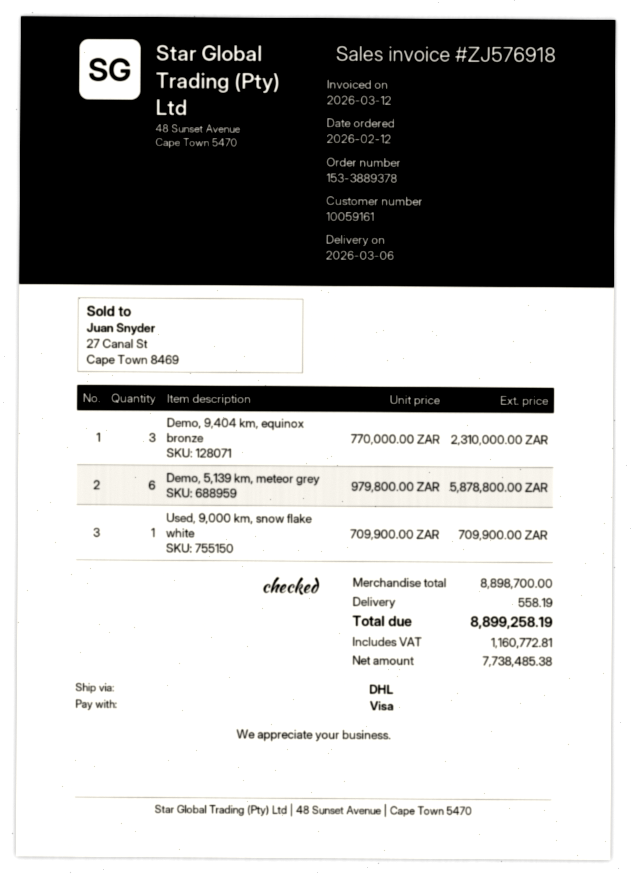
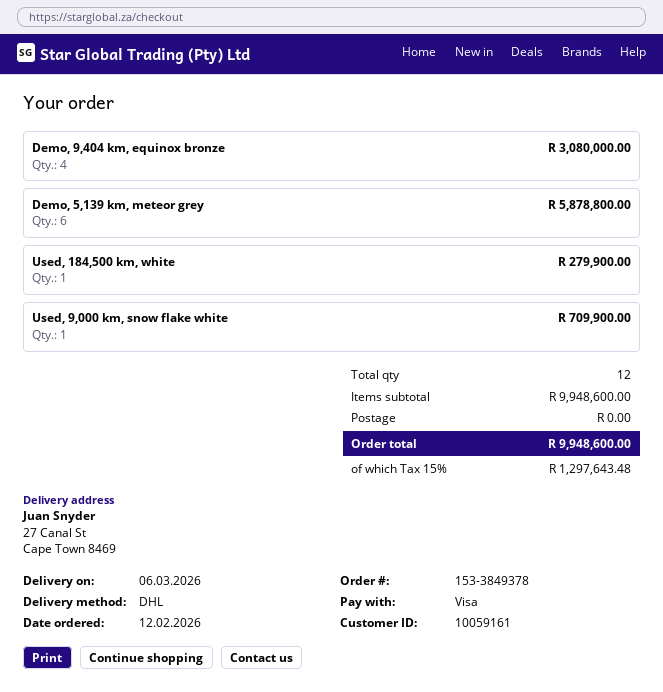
order number: 153-3889378 -> 153-3849378
Demo, 9,404 km, equinox bronze: 3 for 2310000.00 -> 4 for 3080000.00
Used, 184,500 km, white: none -> 1 for 279900.00
subtotal: 8898700.00 -> 9948600.00
shipping: 558.19 -> 0.00
tax: 1160772.81 -> 1297643.48
total: 8899258.19 -> 9948600.00

